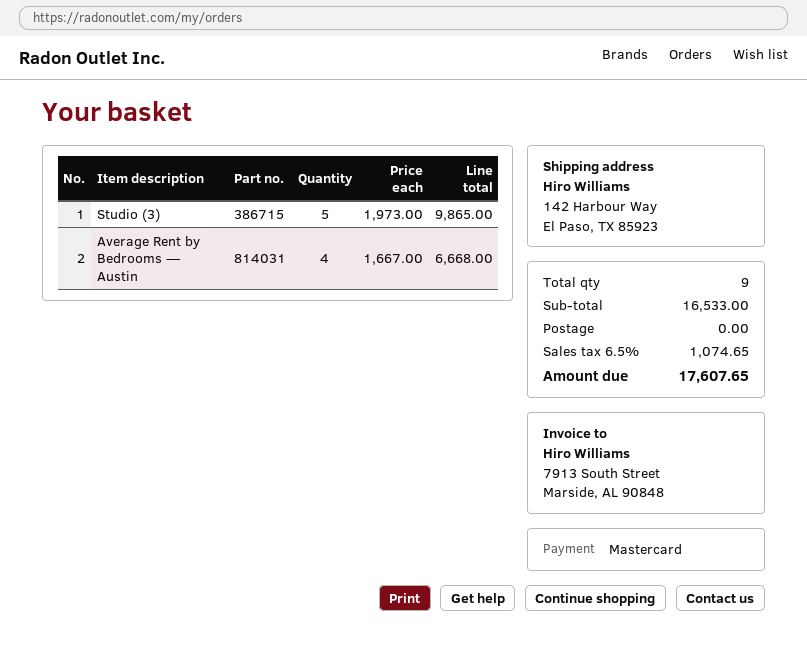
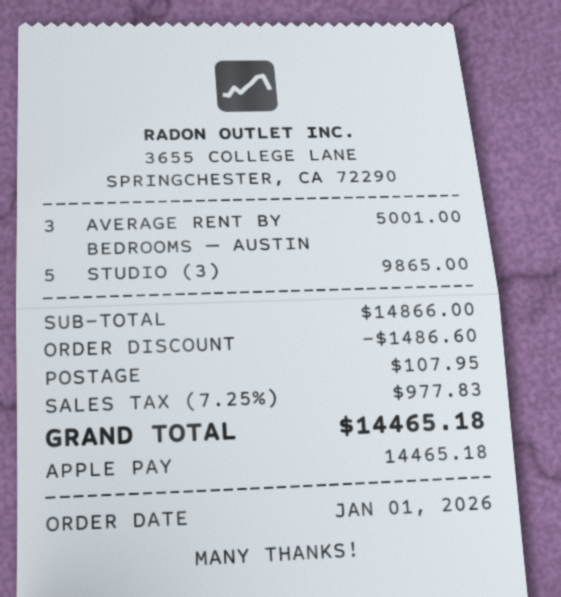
payment method: Mastercard -> Apple Pay
Average Rent by Bedrooms — Austin: 4 for 6668.00 -> 3 for 5001.00
subtotal: 16533.00 -> 14866.00
discount: none -> 1486.60
shipping: 0.00 -> 107.95
tax: 6.5% = 1074.65 -> 7.25% = 977.83
total: 17607.65 -> 14465.18

